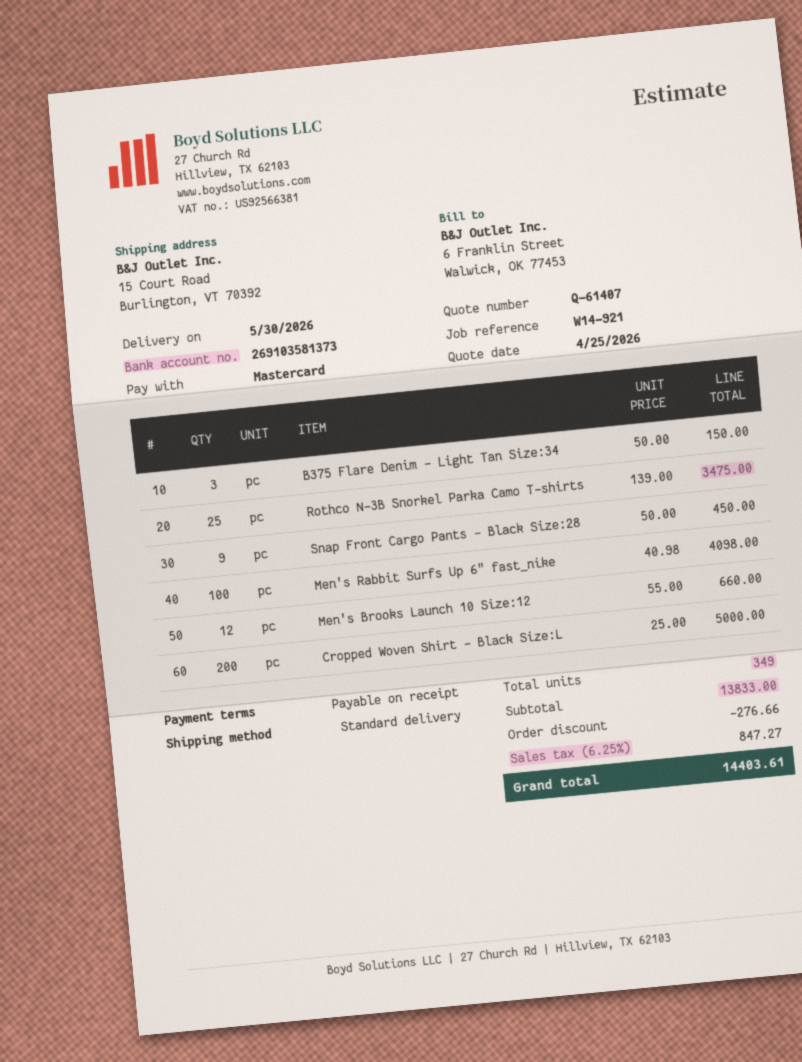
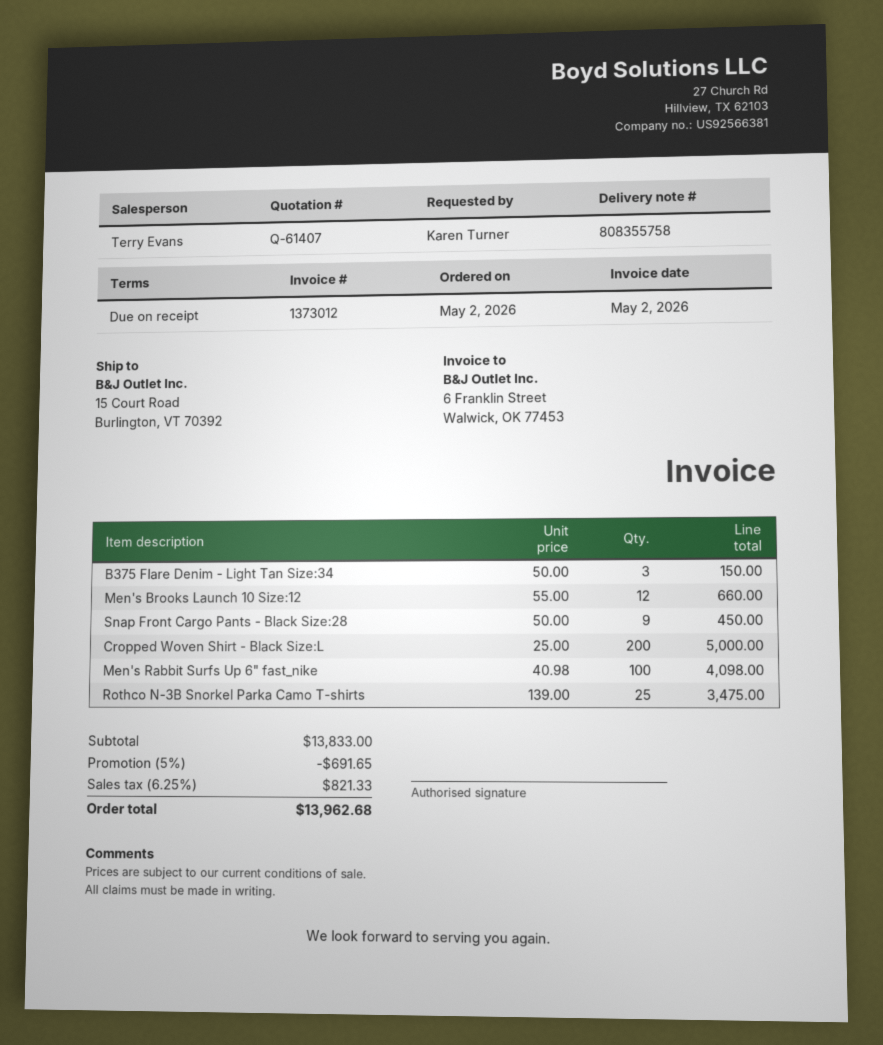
discount: 276.66 -> 691.65
tax: 6.25% = 847.27 -> 6.25% = 821.33
total: 14403.61 -> 13962.68

